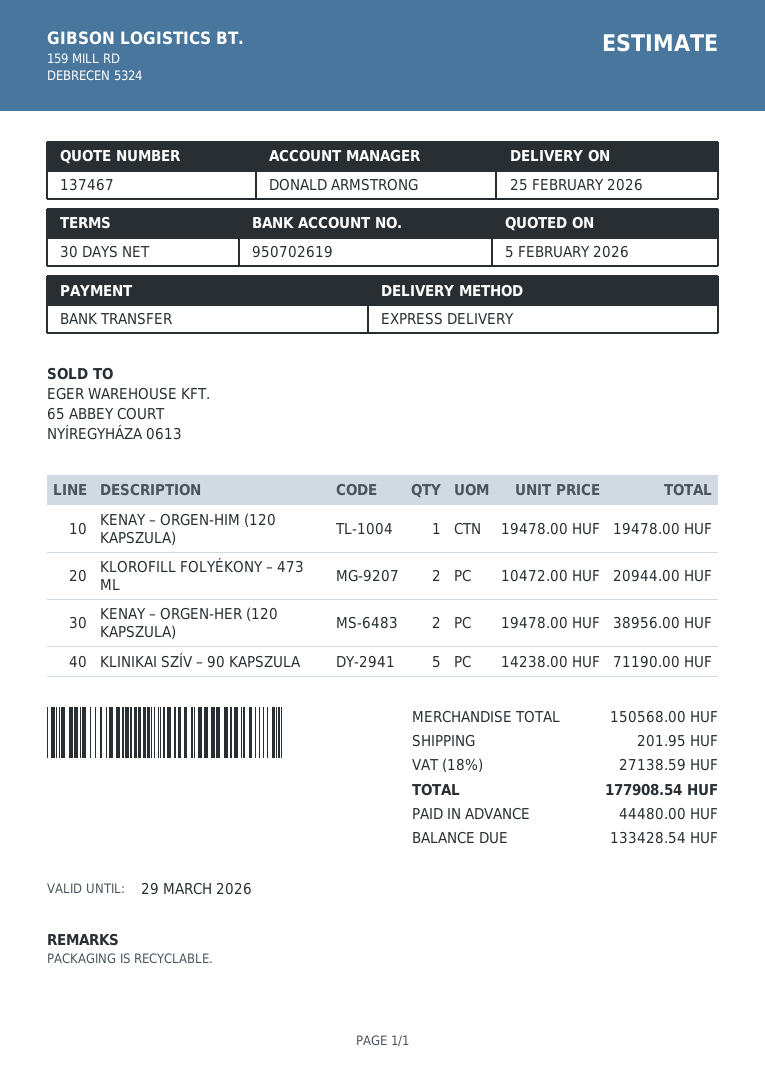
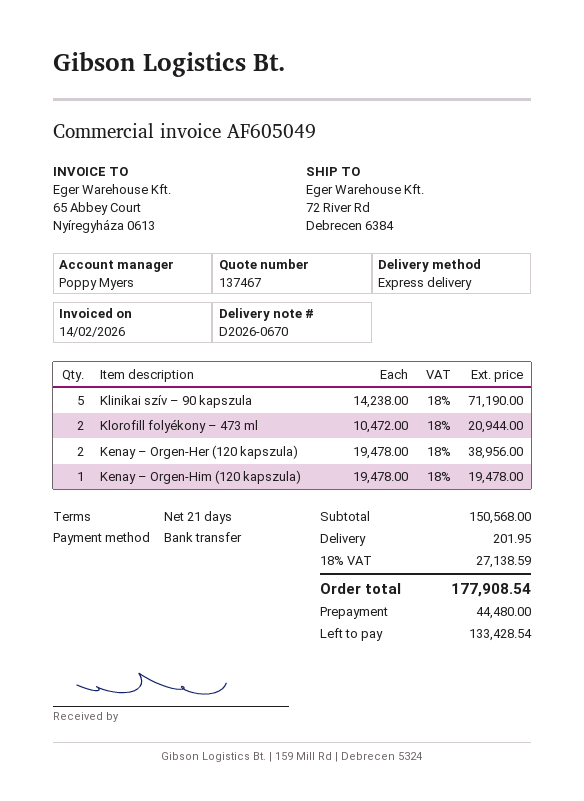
payment terms: 30 days -> 21 days
sales rep: DONALD ARMSTRONG -> Poppy Myers

